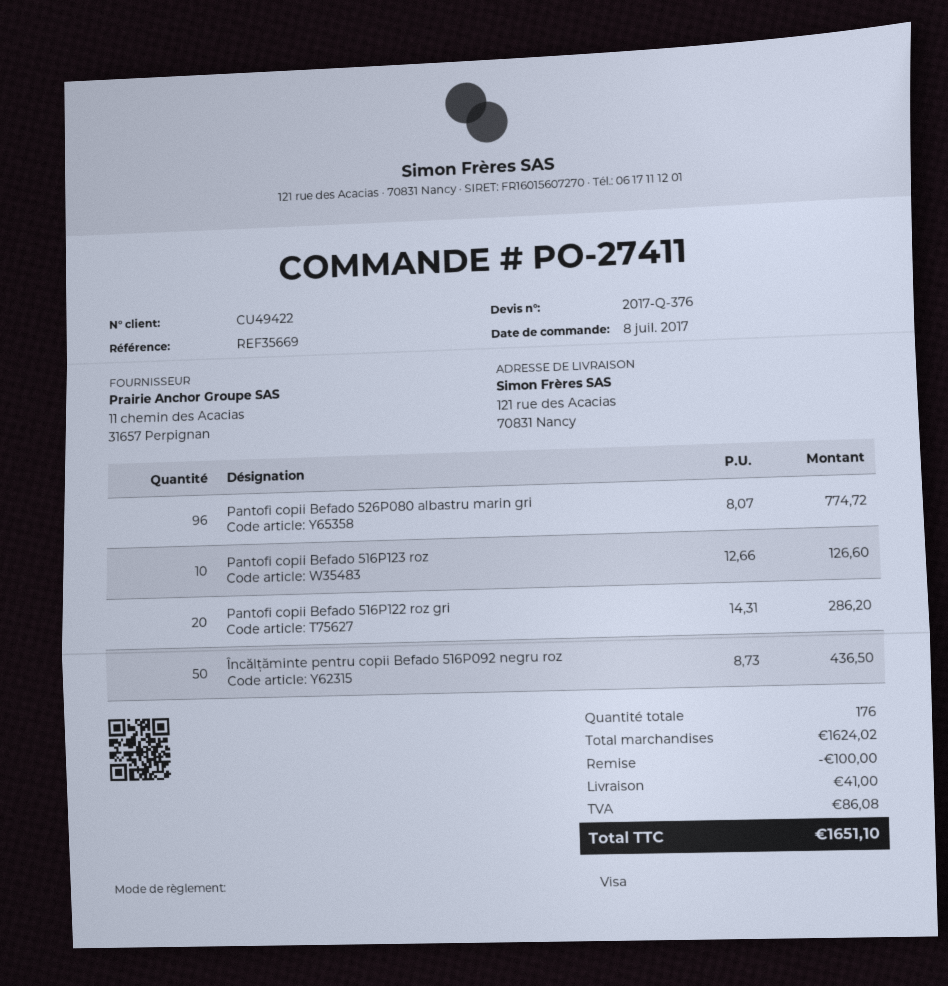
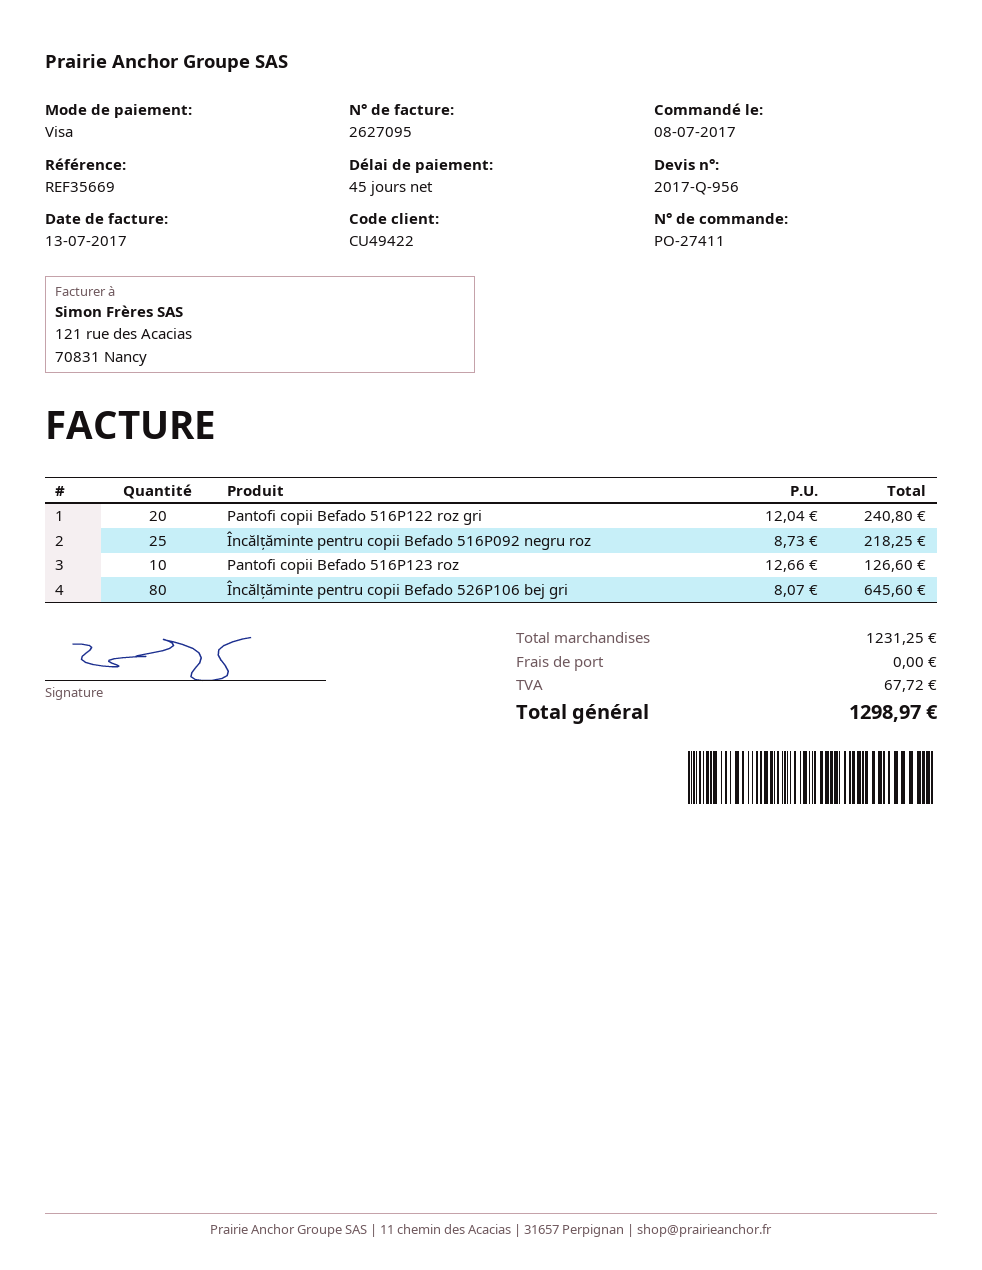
quote number: 2017-Q-376 -> 2017-Q-956
Pantofi copii Befado 526P080 albastru marin gri: 96 x 8.07 = 774.72 -> none
Pantofi copii Befado 516P122 roz gri: 20 x 14.31 = 286.20 -> 20 x 12.04 = 240.80
Încălțăminte pentru copii Befado 516P092 negru roz: 50 x 8.73 = 436.50 -> 25 x 8.73 = 218.25
Încălțăminte pentru copii Befado 526P106 bej gri: none -> 80 x 8.07 = 645.60
subtotal: 1624.02 -> 1231.25
discount: 100.00 -> none
shipping: 41.00 -> 0.00
tax: 86.08 -> 67.72
total: 1651.10 -> 1298.97

